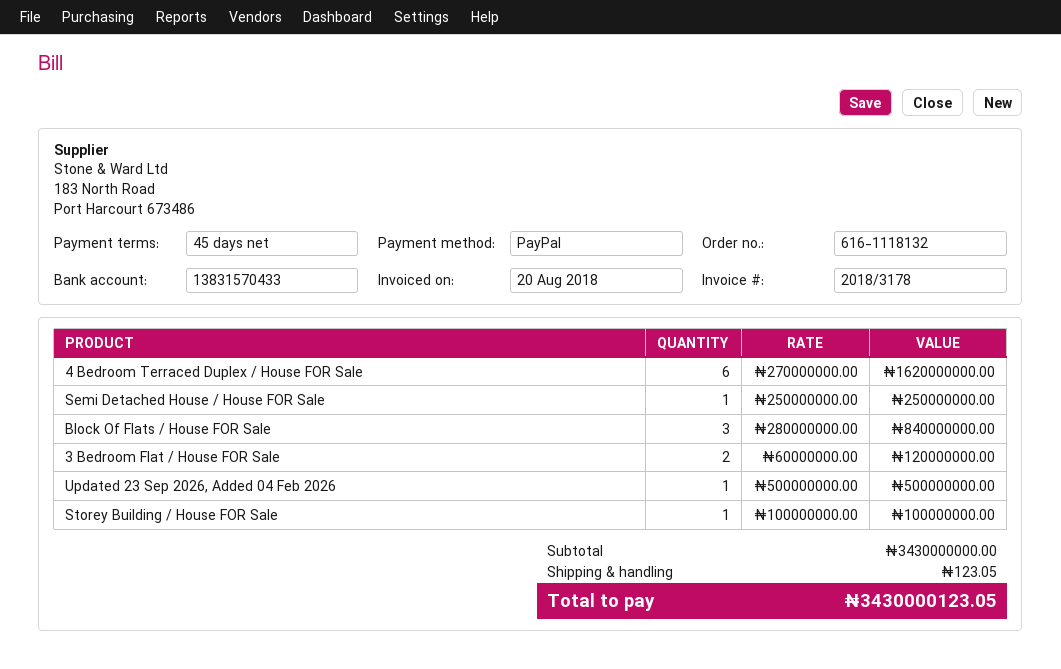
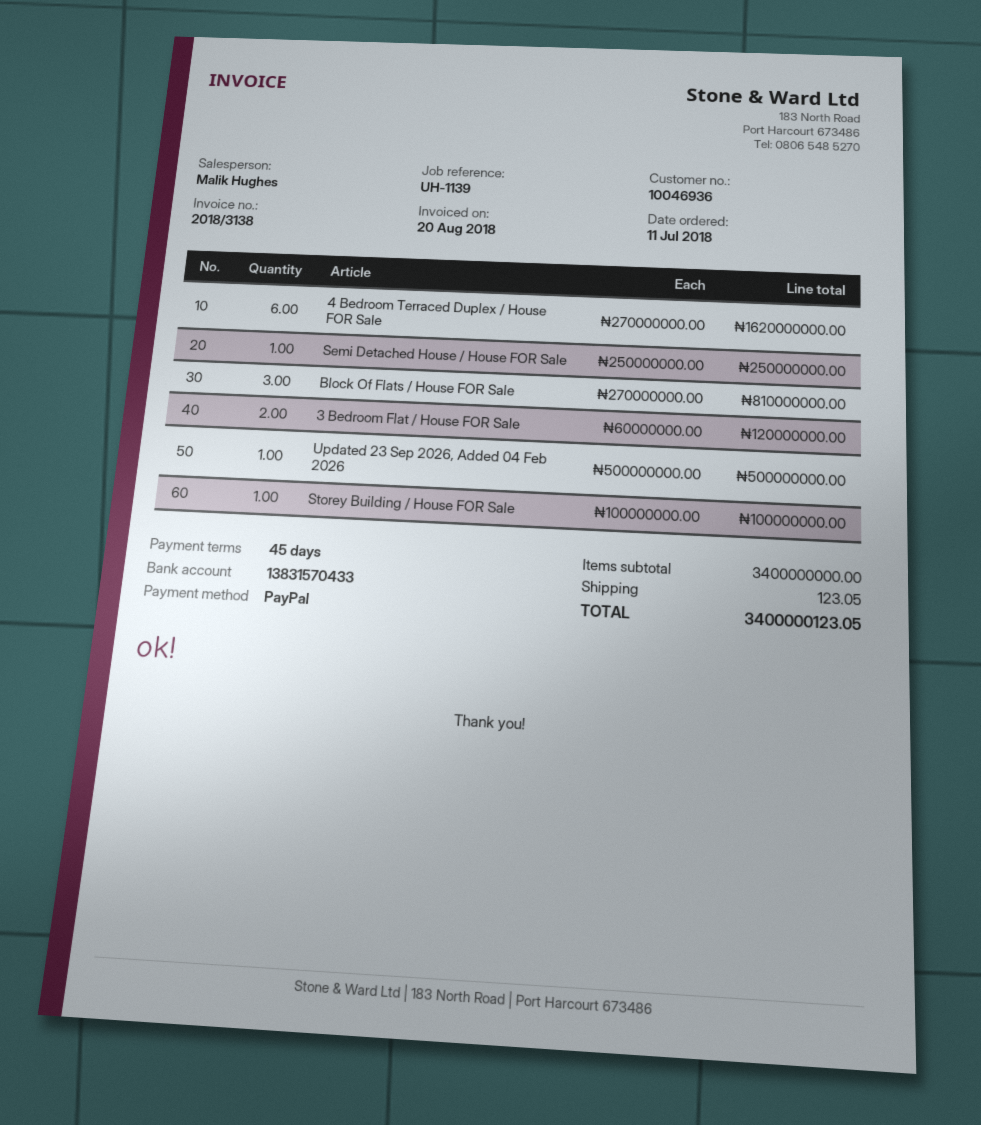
invoice number: 2018/3178 -> 2018/3138
Block Of Flats / House FOR Sale: 3 x 280000000.00 = 840000000.00 -> 3 x 270000000.00 = 810000000.00
subtotal: 3430000000.00 -> 3400000000.00
total: 3430000123.05 -> 3400000123.05

